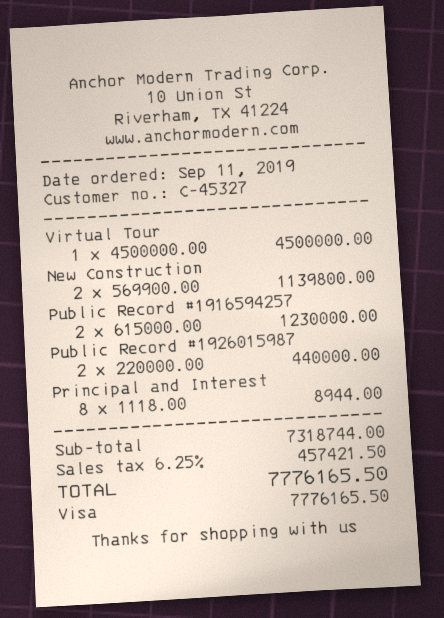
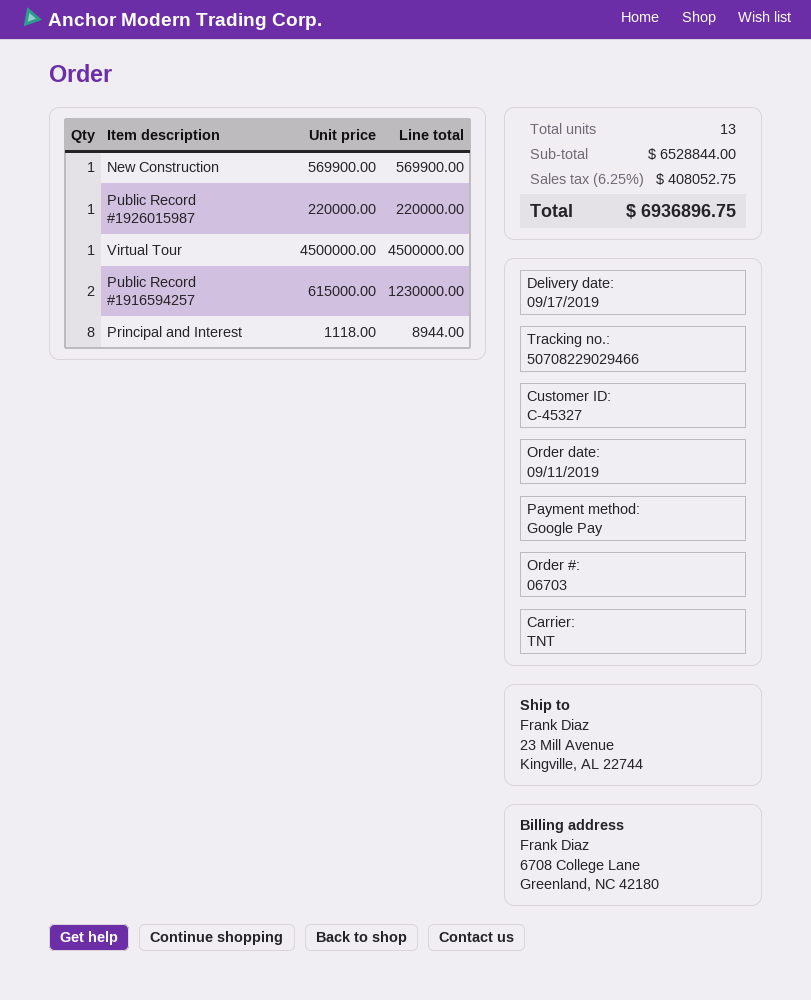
payment method: Visa -> Google Pay
New Construction: 2 x 569900.00 = 1139800.00 -> 1 x 569900.00 = 569900.00
Public Record #1926015987: 2 x 220000.00 = 440000.00 -> 1 x 220000.00 = 220000.00
subtotal: 7318744.00 -> 6528844.00
tax: 6.25% = 457421.50 -> 6.25% = 408052.75
total: 7776165.50 -> 6936896.75

